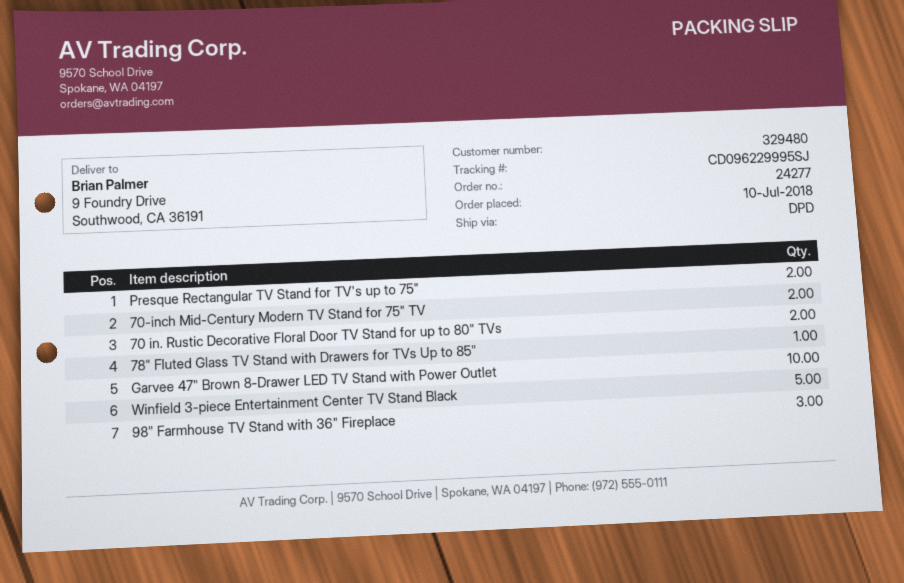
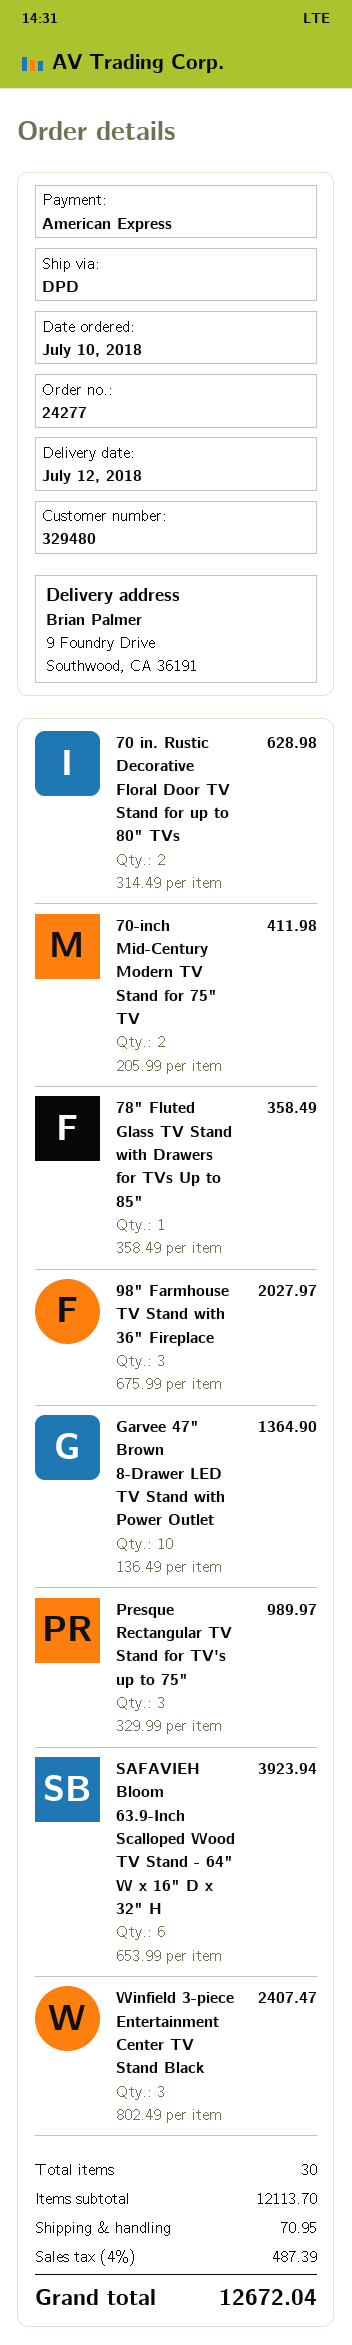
Presque Rectangular TV Stand for TV's up to 75": 2 -> 3
Winfield 3-piece Entertainment Center TV Stand Black: 5 -> 3
SAFAVIEH Bloom 63.9-Inch Scalloped Wood TV Stand - 64" W x 16" D x 32" H: none -> 6

